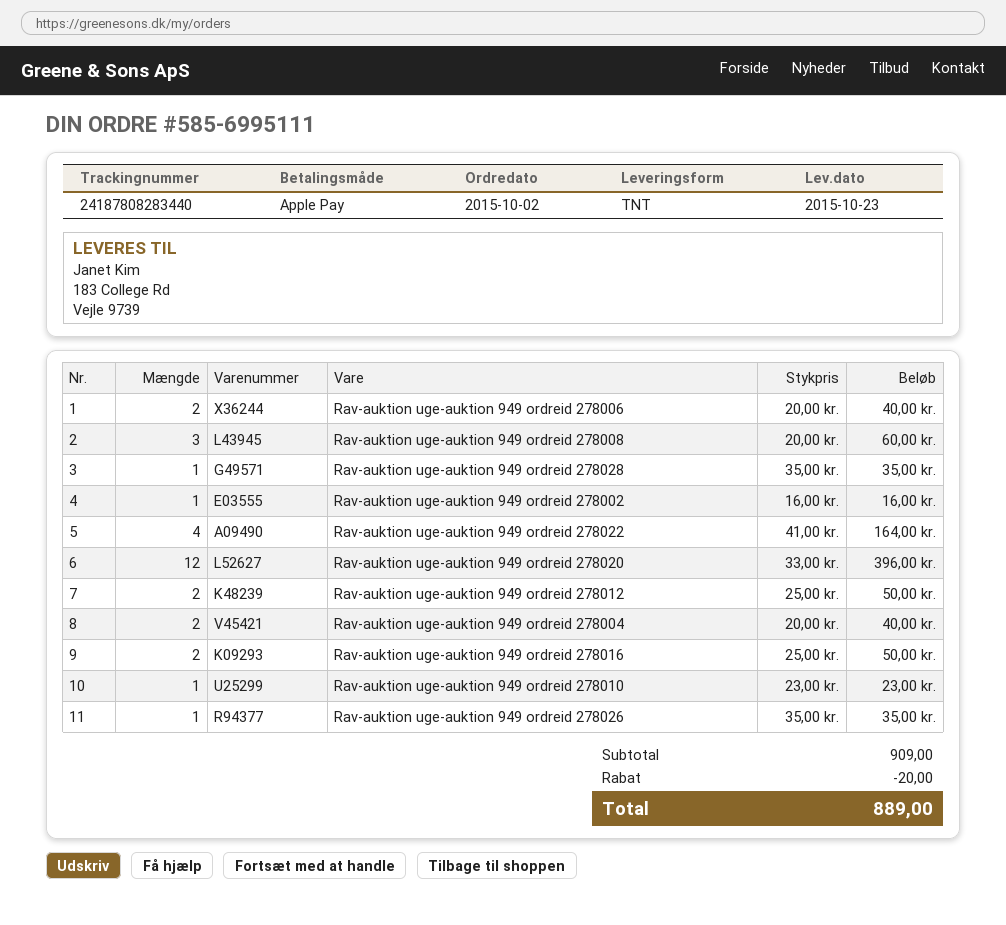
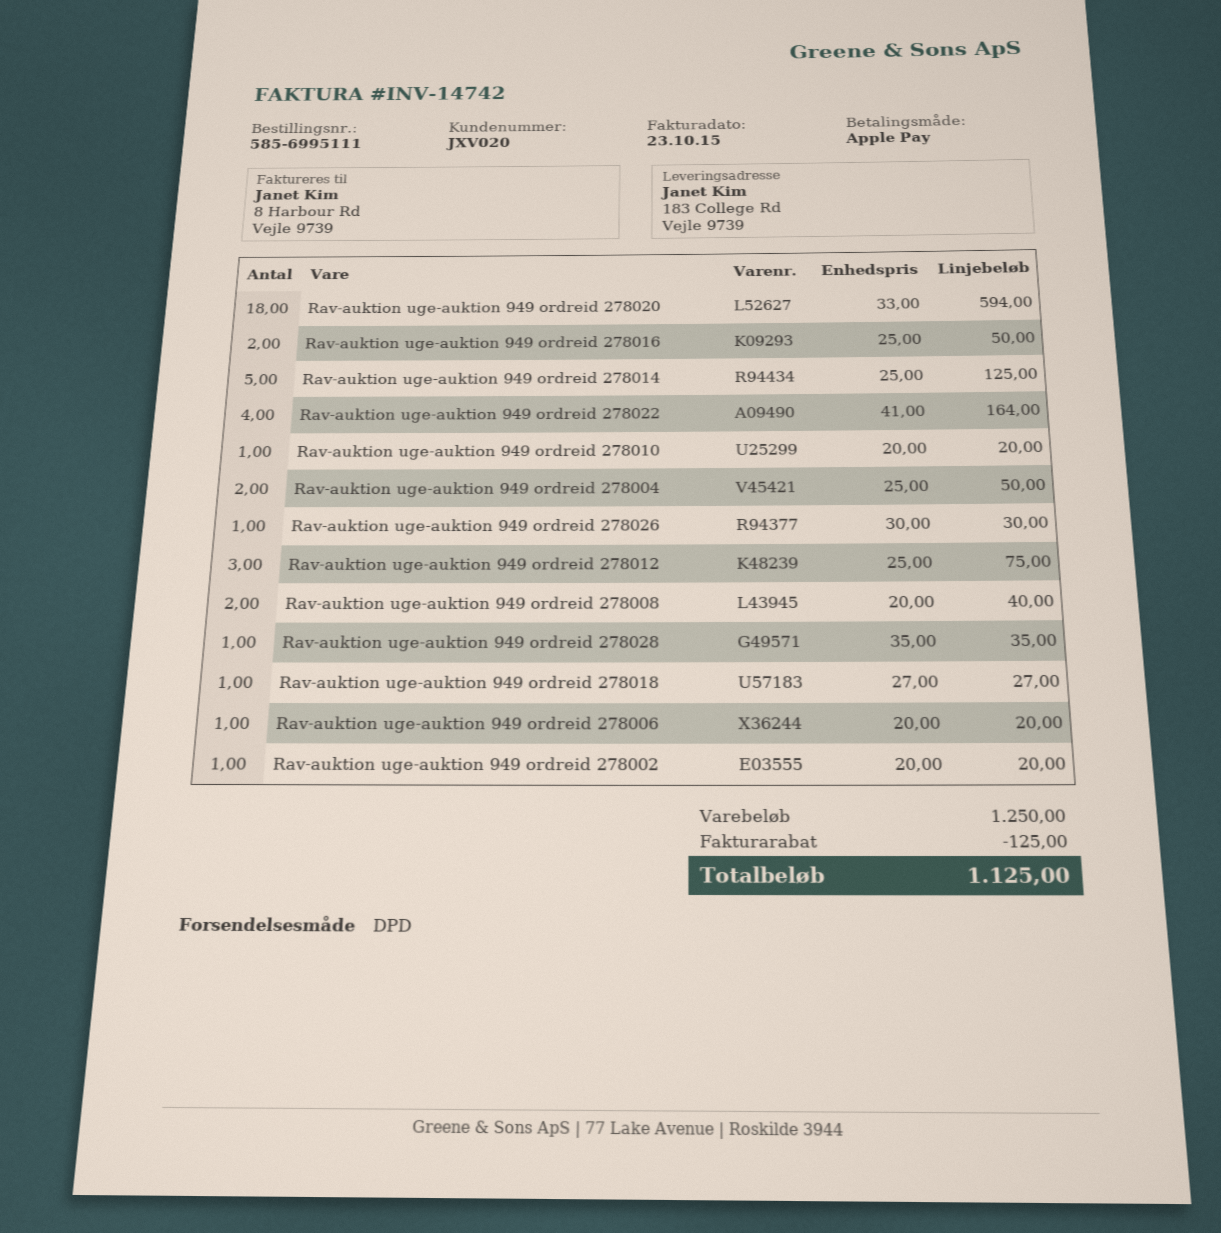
shipping method: TNT -> DPD
Rav-auktion uge-auktion 949 ordreid 278006: 2 x 20.00 = 40.00 -> 1 x 20.00 = 20.00
Rav-auktion uge-auktion 949 ordreid 278008: 3 x 20.00 = 60.00 -> 2 x 20.00 = 40.00
Rav-auktion uge-auktion 949 ordreid 278002: 1 x 16.00 = 16.00 -> 1 x 20.00 = 20.00
Rav-auktion uge-auktion 949 ordreid 278020: 12 x 33.00 = 396.00 -> 18 x 33.00 = 594.00
Rav-auktion uge-auktion 949 ordreid 278012: 2 x 25.00 = 50.00 -> 3 x 25.00 = 75.00
Rav-auktion uge-auktion 949 ordreid 278004: 2 x 20.00 = 40.00 -> 2 x 25.00 = 50.00
Rav-auktion uge-auktion 949 ordreid 278010: 1 x 23.00 = 23.00 -> 1 x 20.00 = 20.00
Rav-auktion uge-auktion 949 ordreid 278026: 1 x 35.00 = 35.00 -> 1 x 30.00 = 30.00
Rav-auktion uge-auktion 949 ordreid 278014: none -> 5 x 25.00 = 125.00
Rav-auktion uge-auktion 949 ordreid 278018: none -> 1 x 27.00 = 27.00
subtotal: 909.00 -> 1250.00
discount: 20.00 -> 125.00
total: 889.00 -> 1125.00

